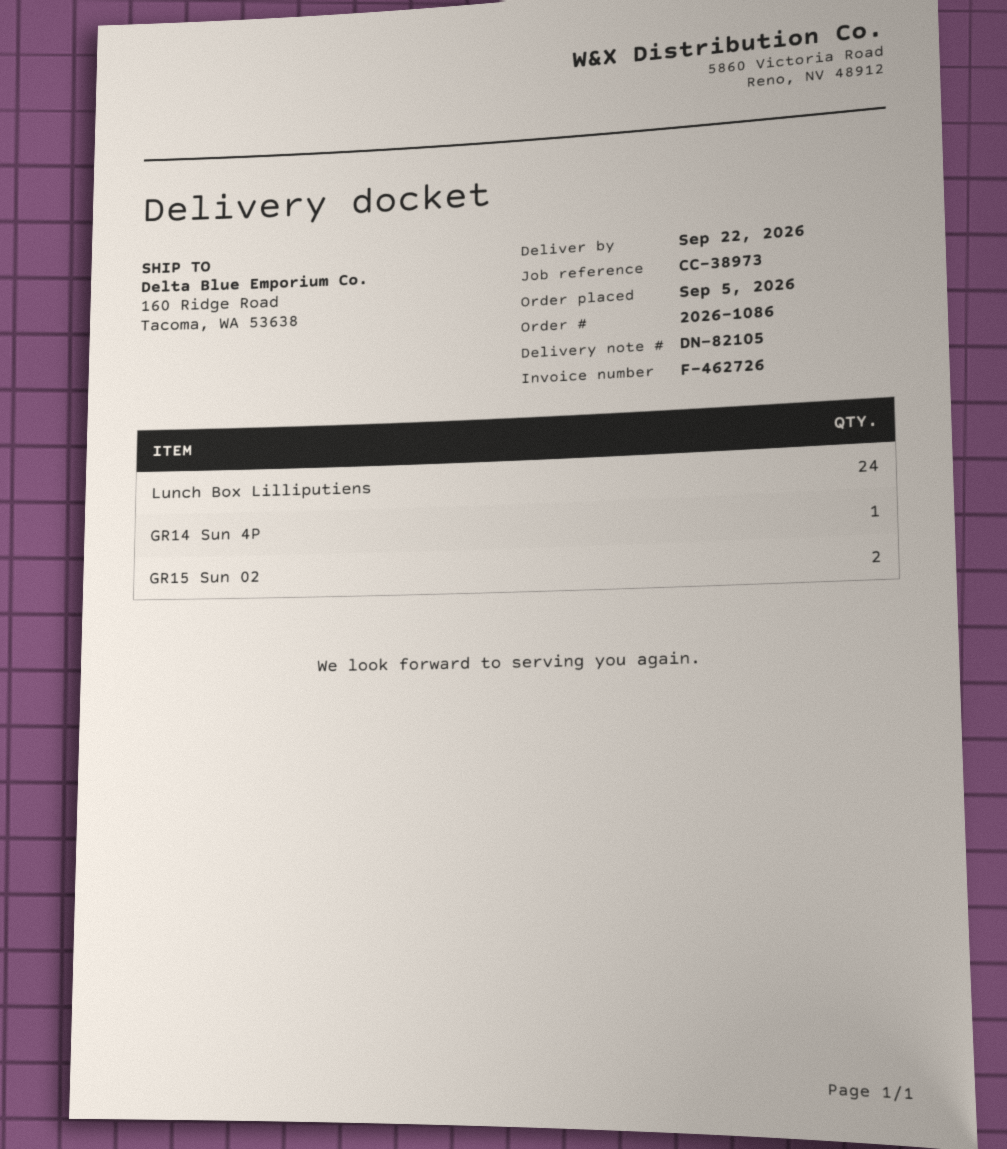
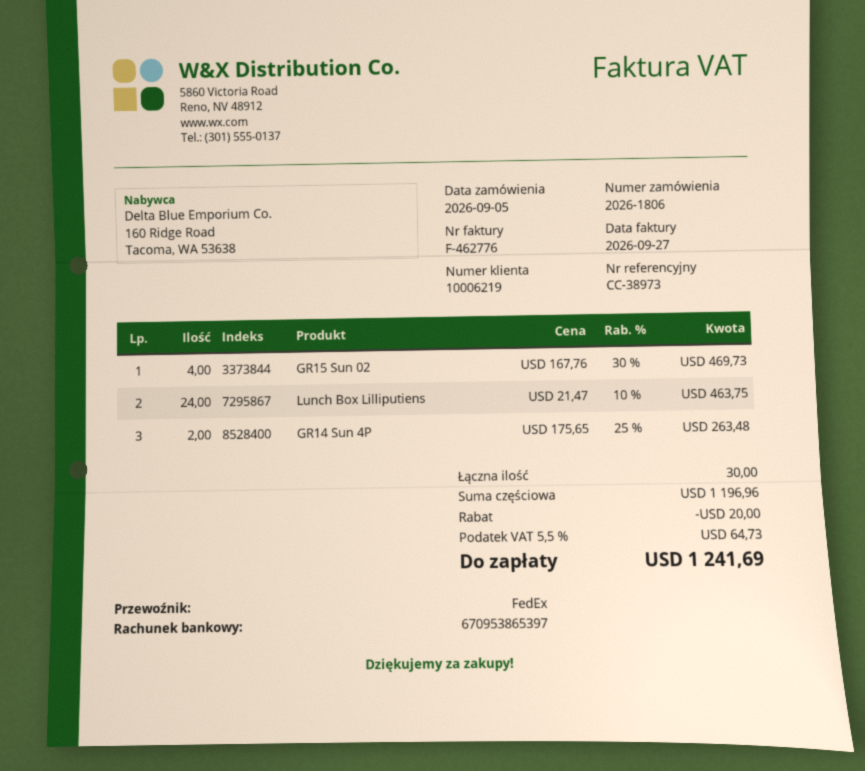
order number: 2026-1086 -> 2026-1806
invoice number: F-462726 -> F-462776
GR14 Sun 4P: 1 -> 2
GR15 Sun 02: 2 -> 4

